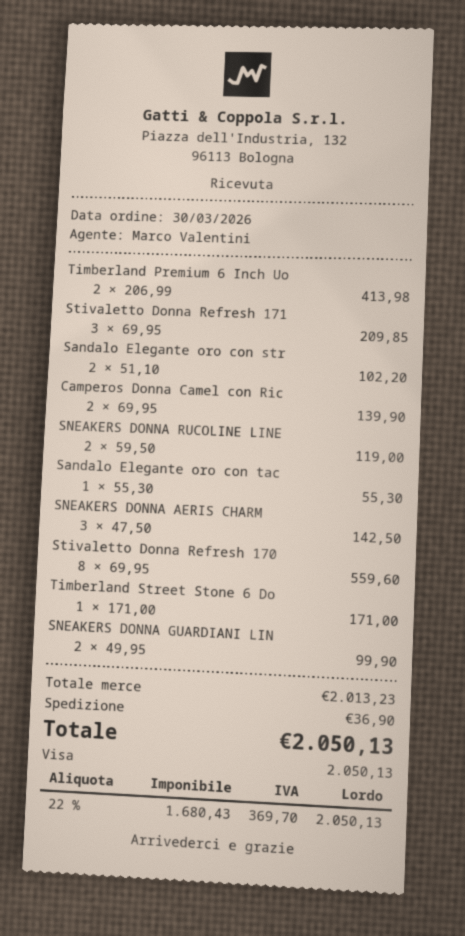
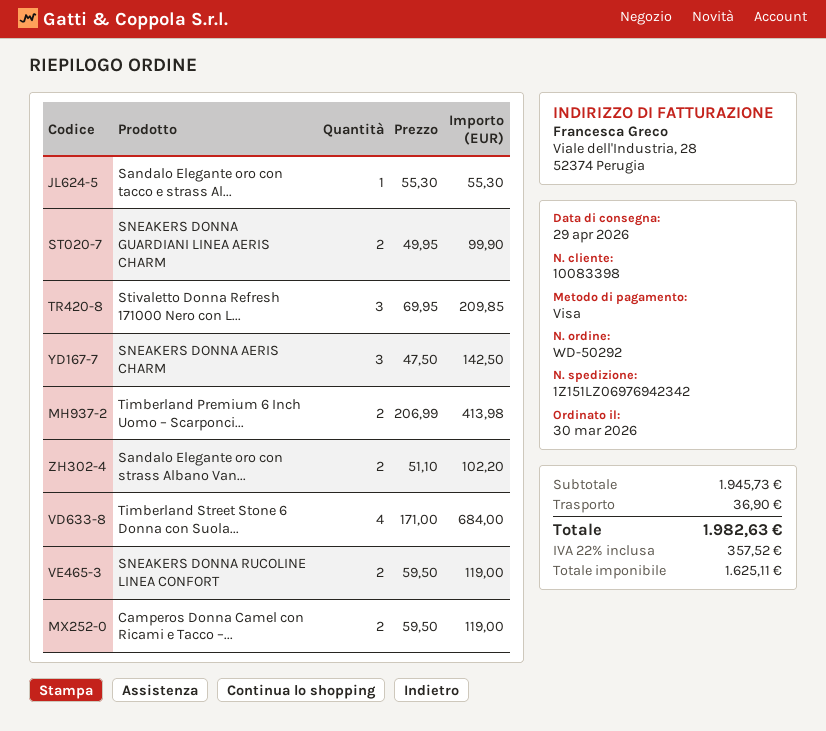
Camperos Donna Camel con Ric: 2 x 69.95 = 139.90 -> 2 x 59.50 = 119.00
Stivaletto Donna Refresh 170: 8 x 69.95 = 559.60 -> none
Timberland Street Stone 6 Do: 1 x 171.00 = 171.00 -> 4 x 171.00 = 684.00
subtotal: 2013.23 -> 1945.73
net: 1680.43 -> 1625.11
tax: 22% = 369.70 -> 22% = 357.52
total: 2050.13 -> 1982.63

